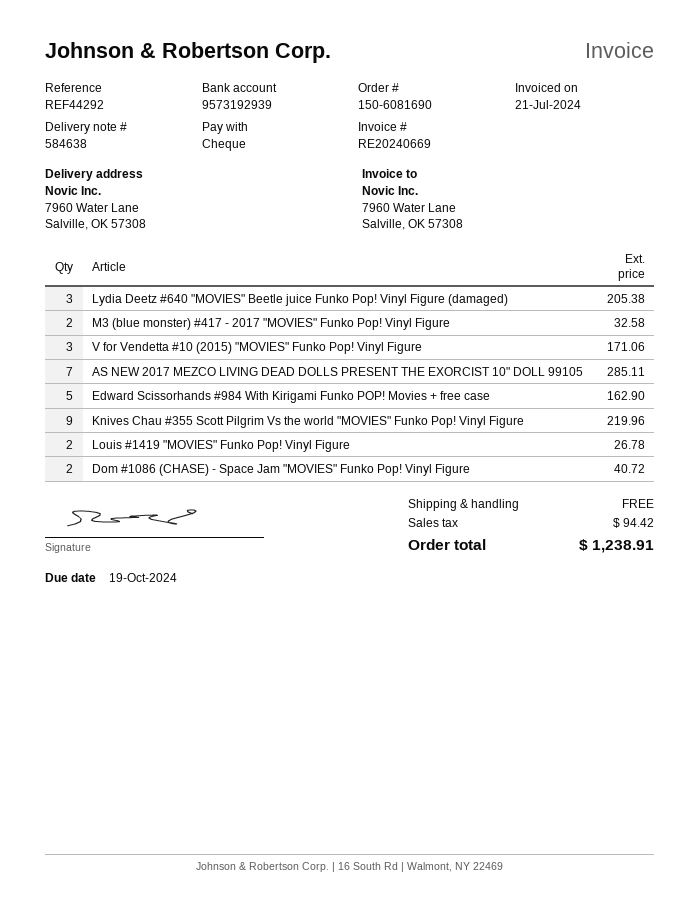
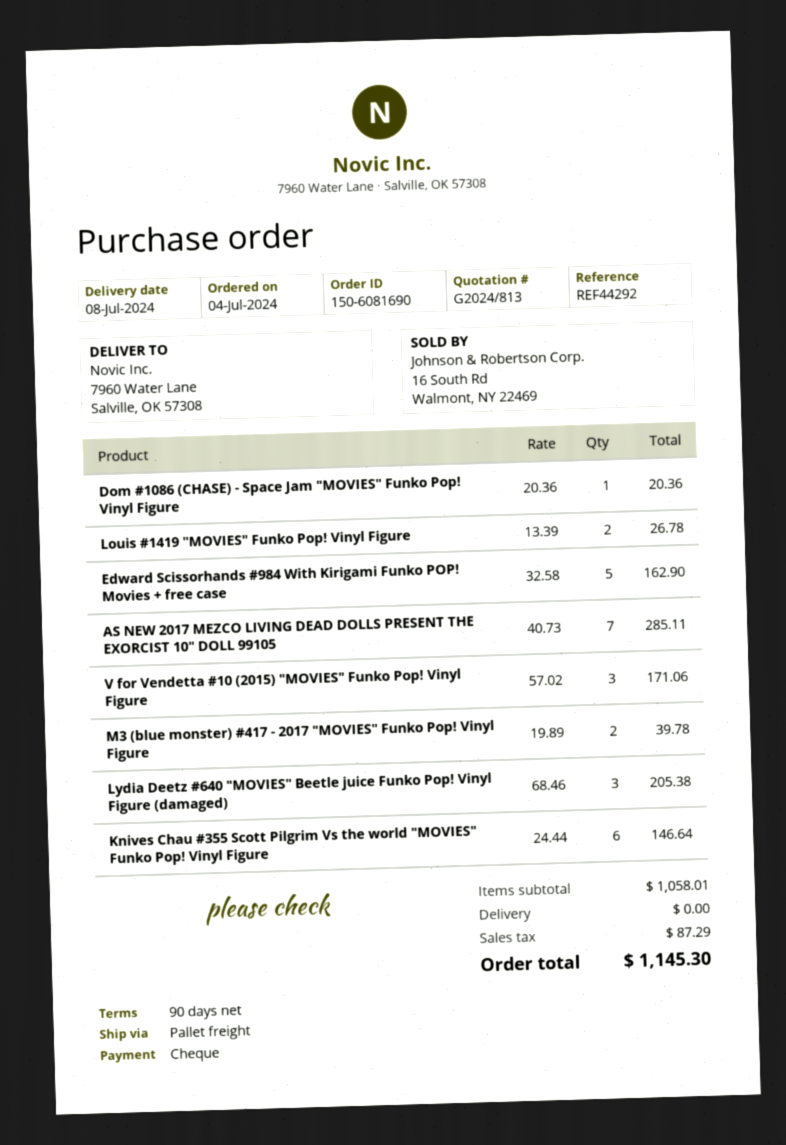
M3 (blue monster) #417 - 2017 "MOVIES" Funko Pop! Vinyl Figure: 2 for 32.58 -> 2 for 39.78
Knives Chau #355 Scott Pilgrim Vs the world "MOVIES" Funko Pop! Vinyl Figure: 9 for 219.96 -> 6 for 146.64
Dom #1086 (CHASE) - Space Jam "MOVIES" Funko Pop! Vinyl Figure: 2 for 40.72 -> 1 for 20.36
tax: 94.42 -> 87.29
total: 1238.91 -> 1145.30

